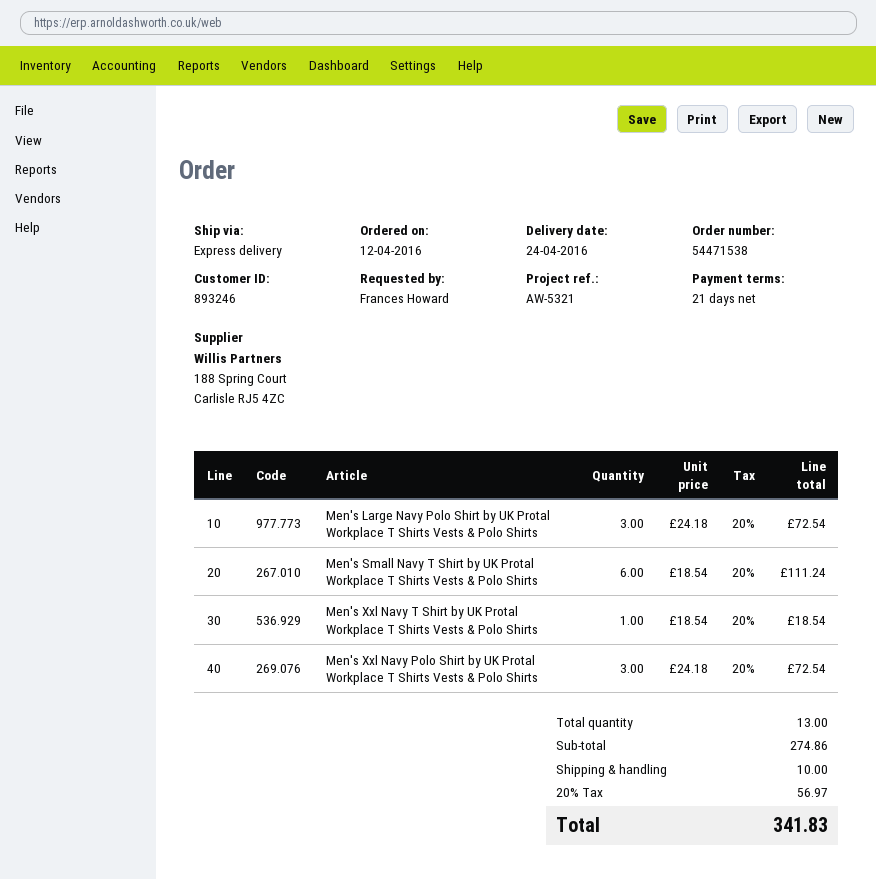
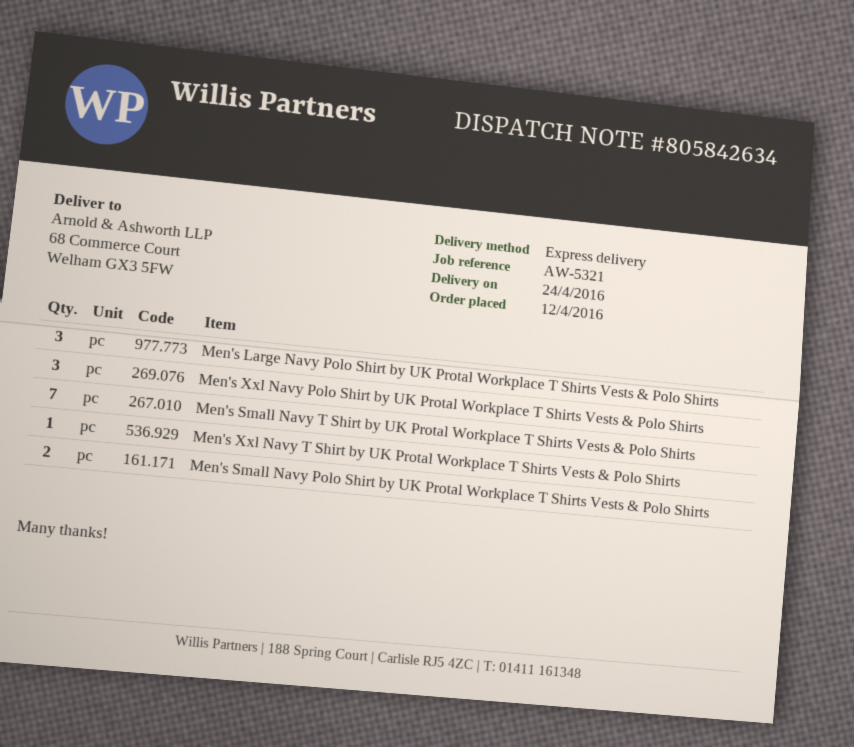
Men's Small Navy T Shirt by UK Protal Workplace T Shirts Vests & Polo Shirts: 6 -> 7
Men's Small Navy Polo Shirt by UK Protal Workplace T Shirts Vests & Polo Shirts: none -> 2

